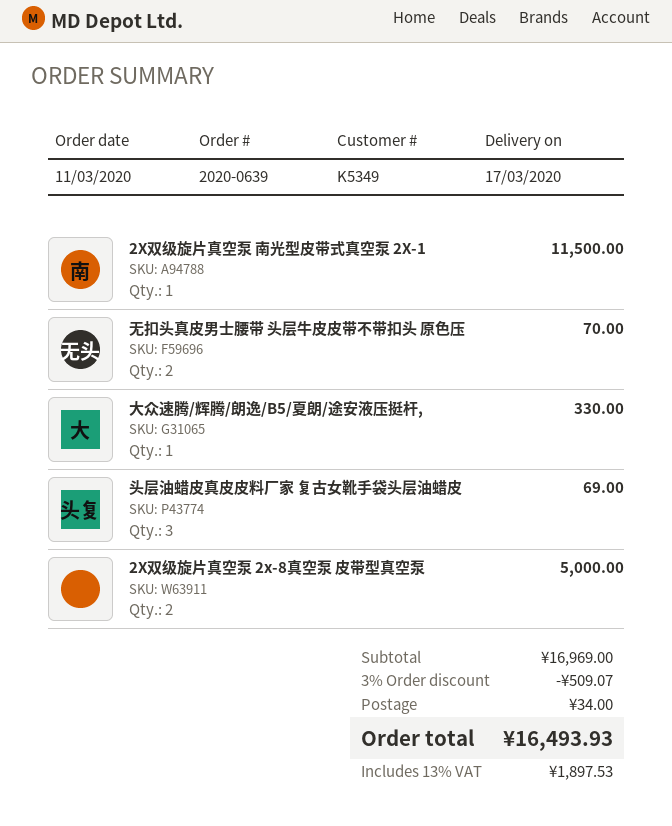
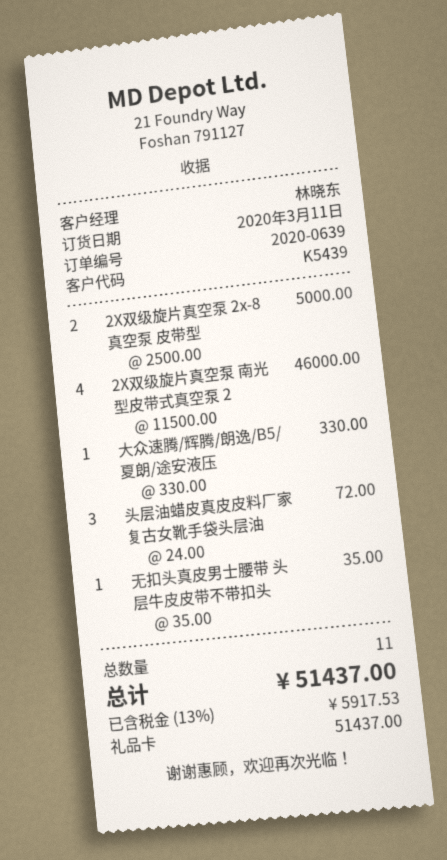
customer number: K5349 -> K5439
2X双级旋片真空泵 南光型皮带式真空泵 2X-1: 1 for 11500.00 -> 4 for 46000.00
无扣头真皮男士腰带 头层牛皮皮带不带扣头 原色压: 2 for 70.00 -> 1 for 35.00
头层油蜡皮真皮皮料厂家 复古女靴手袋头层油蜡皮: 3 for 69.00 -> 3 for 72.00
discount: 3% = 509.07 -> none
shipping: 34.00 -> none
tax: 13% = 1897.53 -> 13% = 5917.53
total: 16493.93 -> 51437.00

